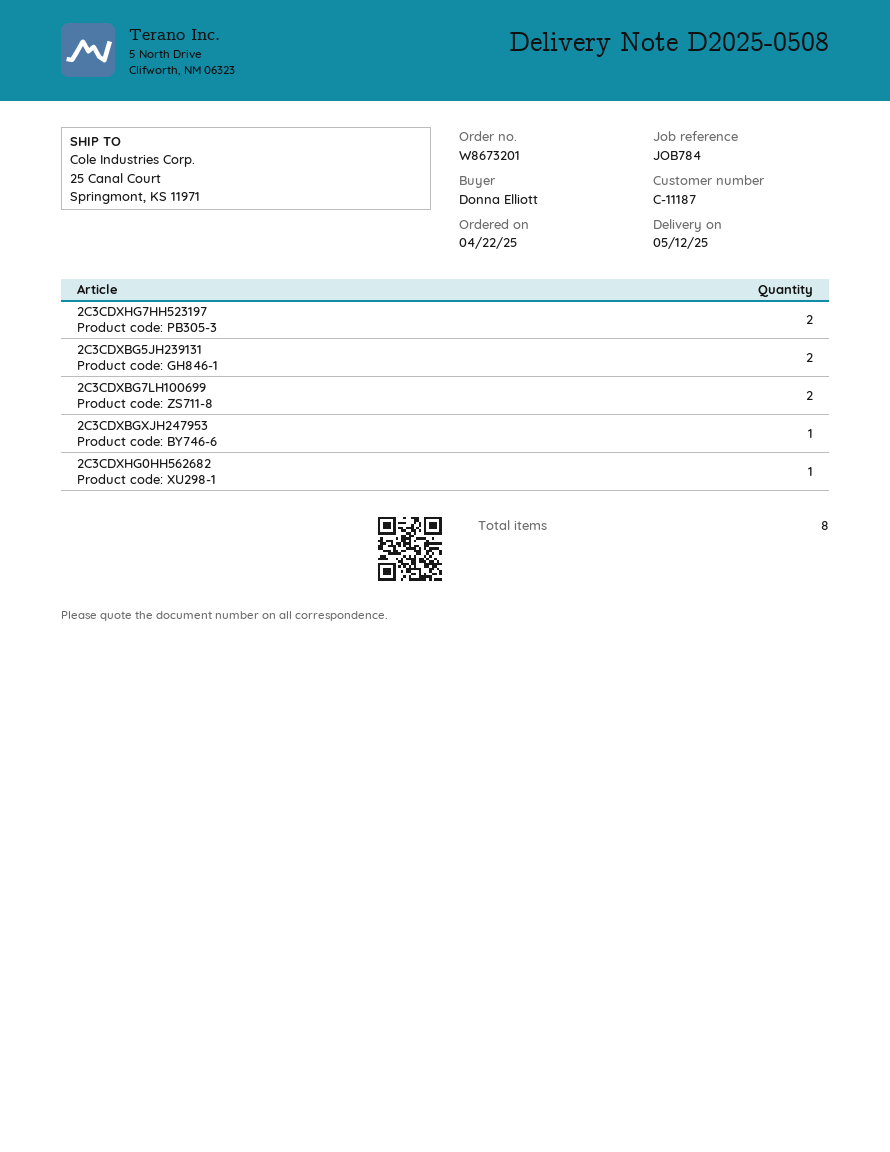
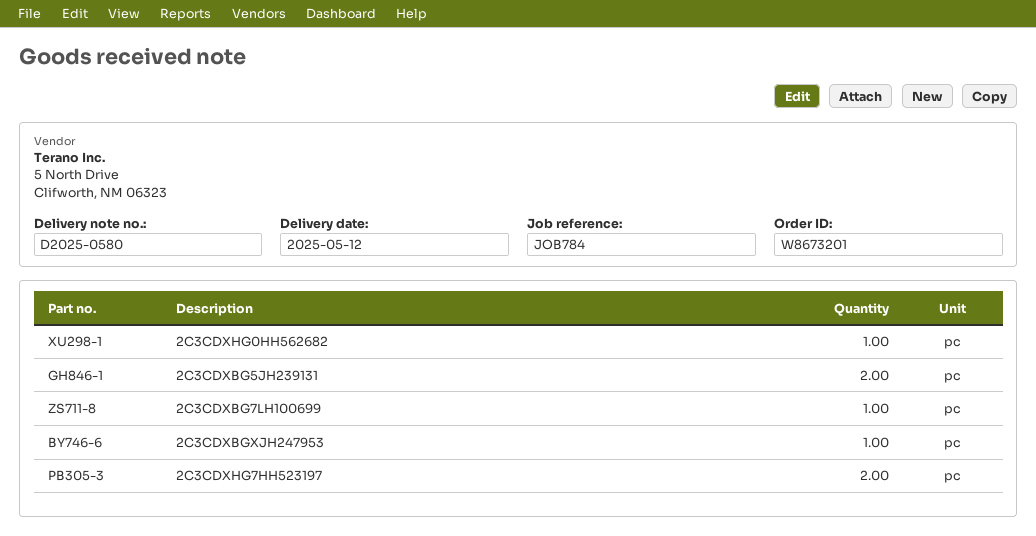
delivery note number: D2025-0508 -> D2025-0580
2C3CDXBG7LH100699: 2 -> 1

